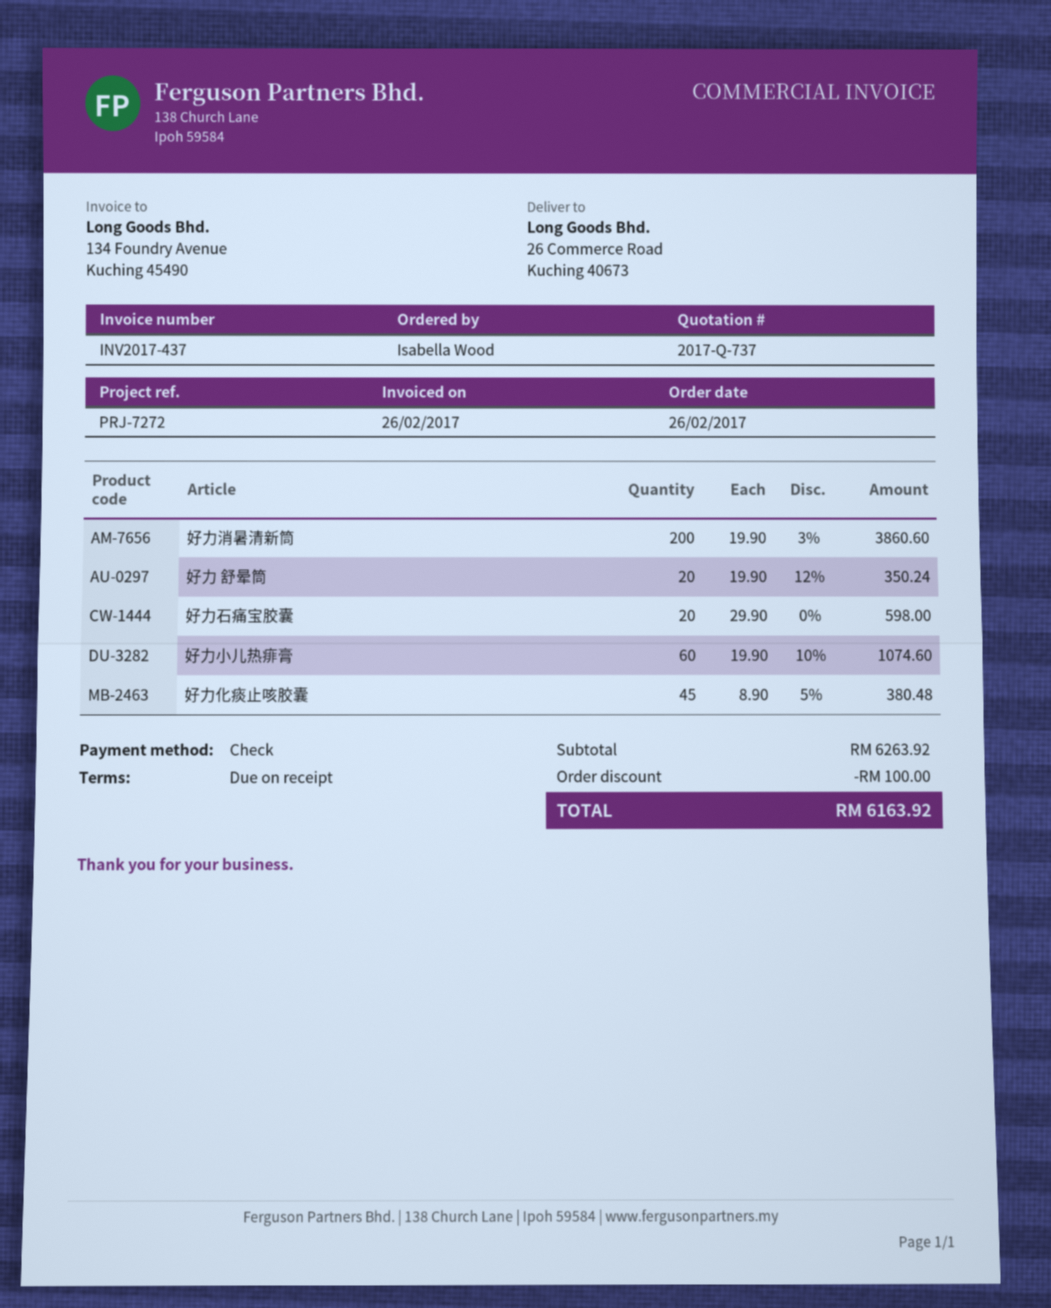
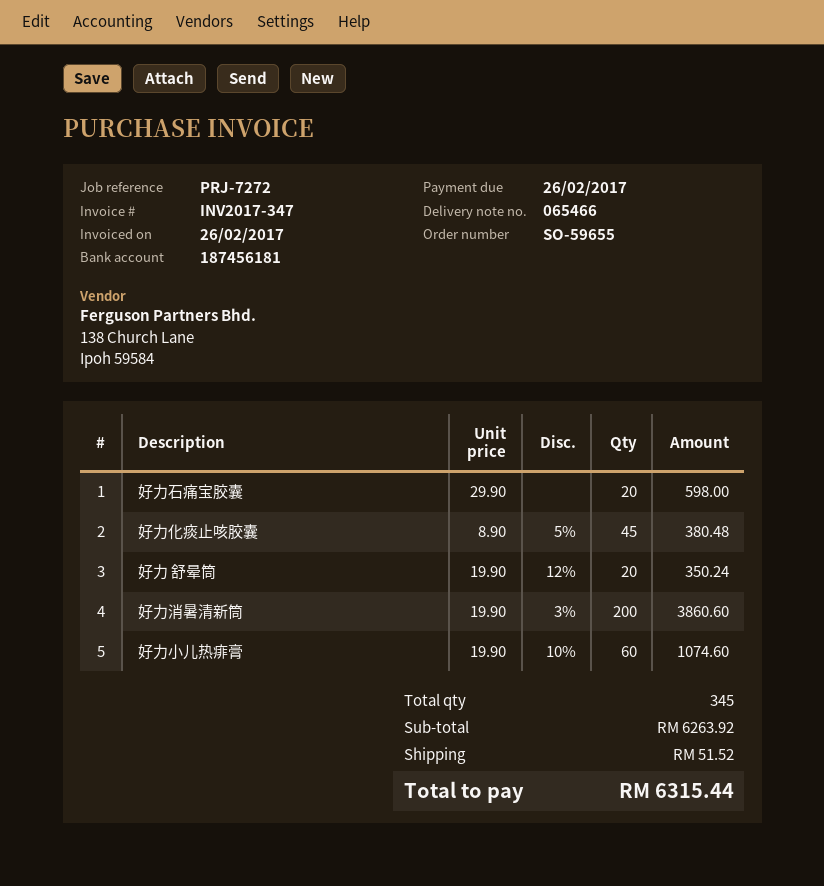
invoice number: INV2017-437 -> INV2017-347
discount: 100.00 -> none
shipping: none -> 51.52
total: 6163.92 -> 6315.44

